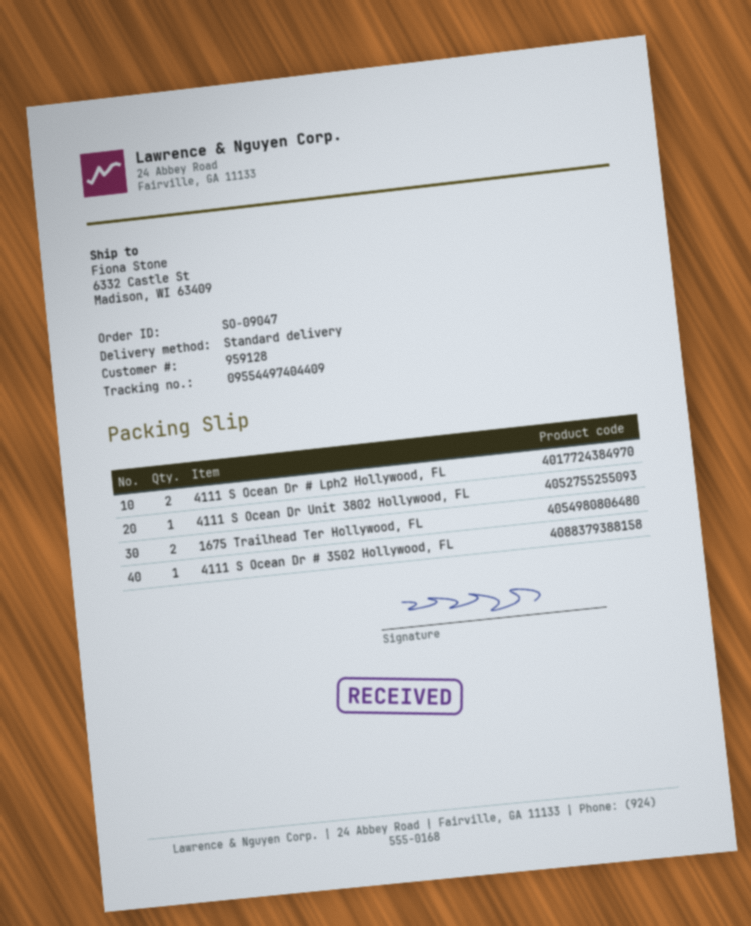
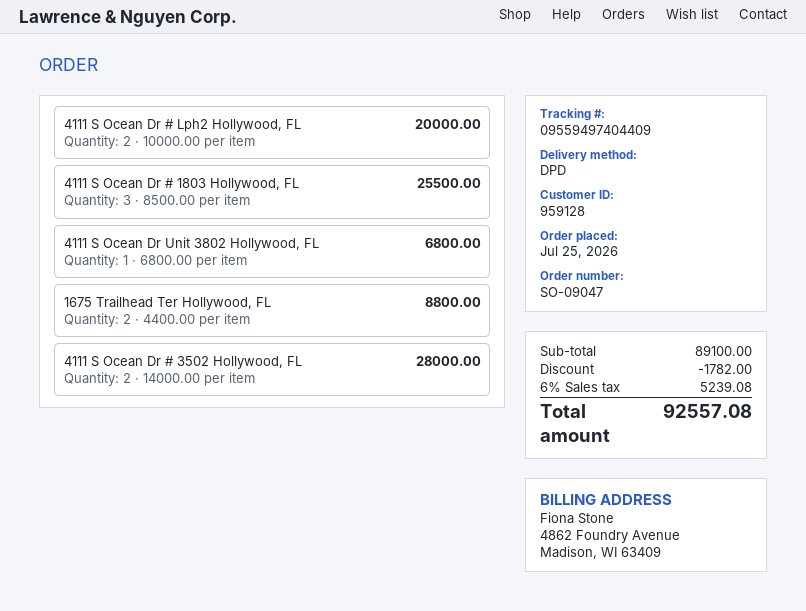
shipping method: standard -> DPD
tracking number: 09554497404409 -> 09559497404409
4111 S Ocean Dr # 3502 Hollywood, FL: 1 -> 2
4111 S Ocean Dr # 1803 Hollywood, FL: none -> 3

